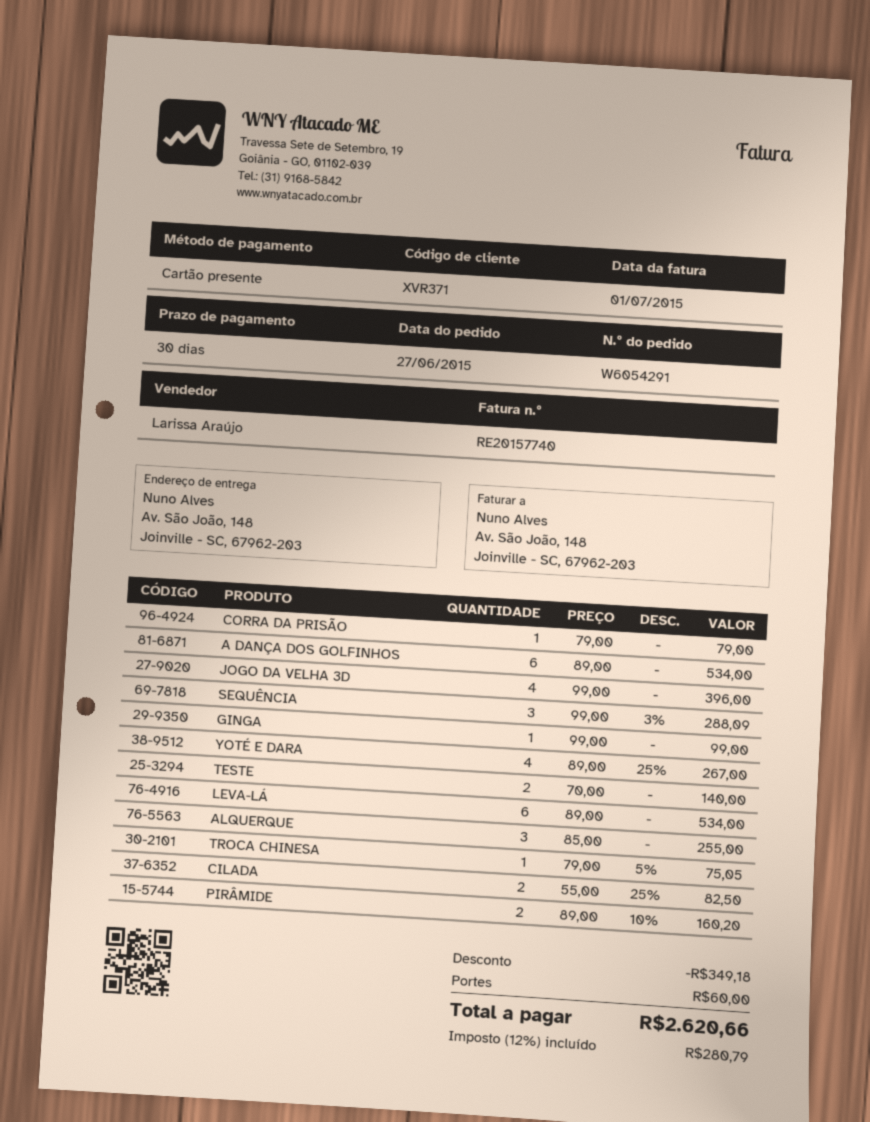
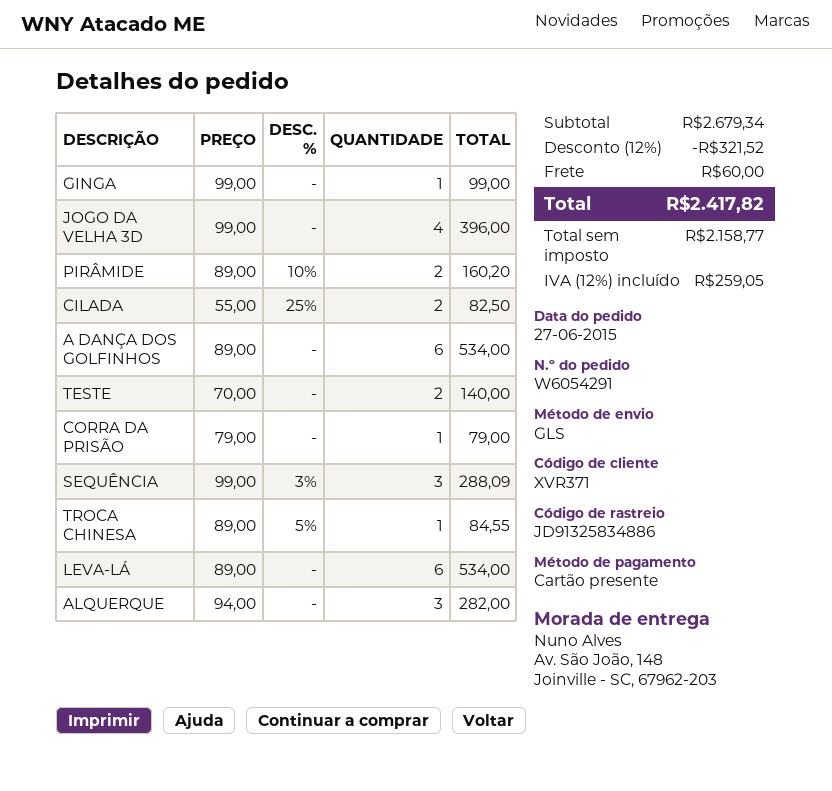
YOTÉ E DARA: 4 x 89.00 - 25% = 267.00 -> none
ALQUERQUE: 3 x 85.00 = 255.00 -> 3 x 94.00 = 282.00
TROCA CHINESA: 1 x 79.00 - 5% = 75.05 -> 1 x 89.00 - 5% = 84.55
discount: 349.18 -> 321.52
tax: 12% = 280.79 -> 12% = 259.05
total: 2620.66 -> 2417.82

